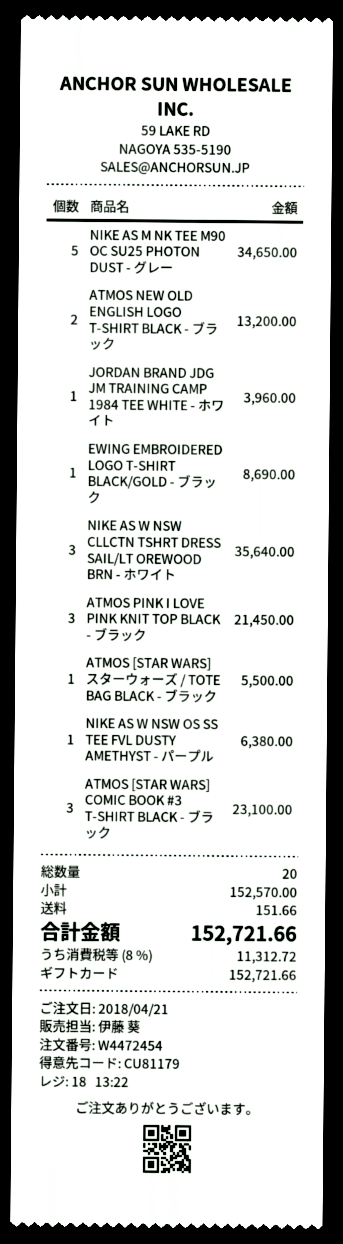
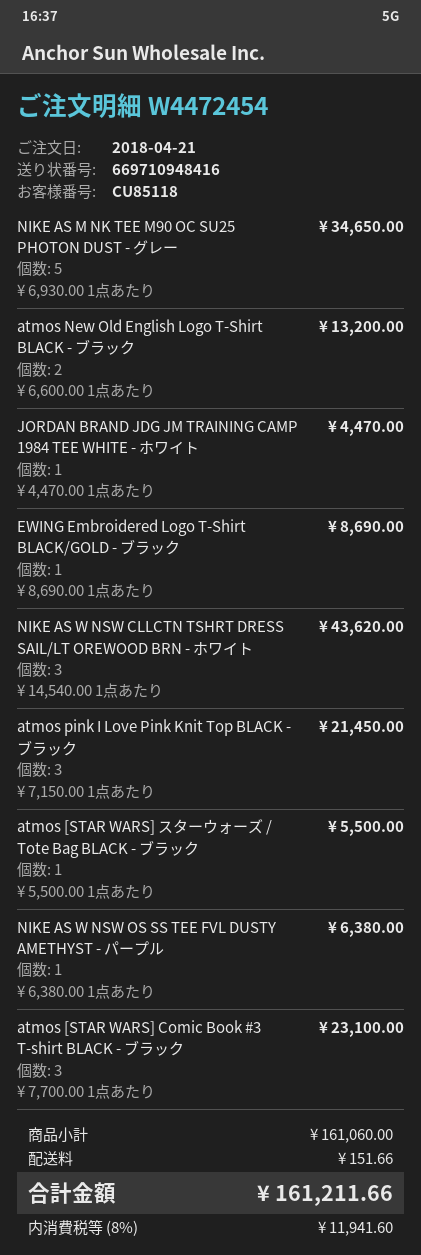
customer number: CU81179 -> CU85118
JORDAN BRAND JDG JM TRAINING CAMP 1984 TEE WHITE - ホワイト: 1 for 3960.00 -> 1 for 4470.00
NIKE AS W NSW CLLCTN TSHRT DRESS SAIL/LT OREWOOD BRN - ホワイト: 3 for 35640.00 -> 3 for 43620.00
subtotal: 152570.00 -> 161060.00
tax: 8% = 11312.72 -> 8% = 11941.60
total: 152721.66 -> 161211.66

